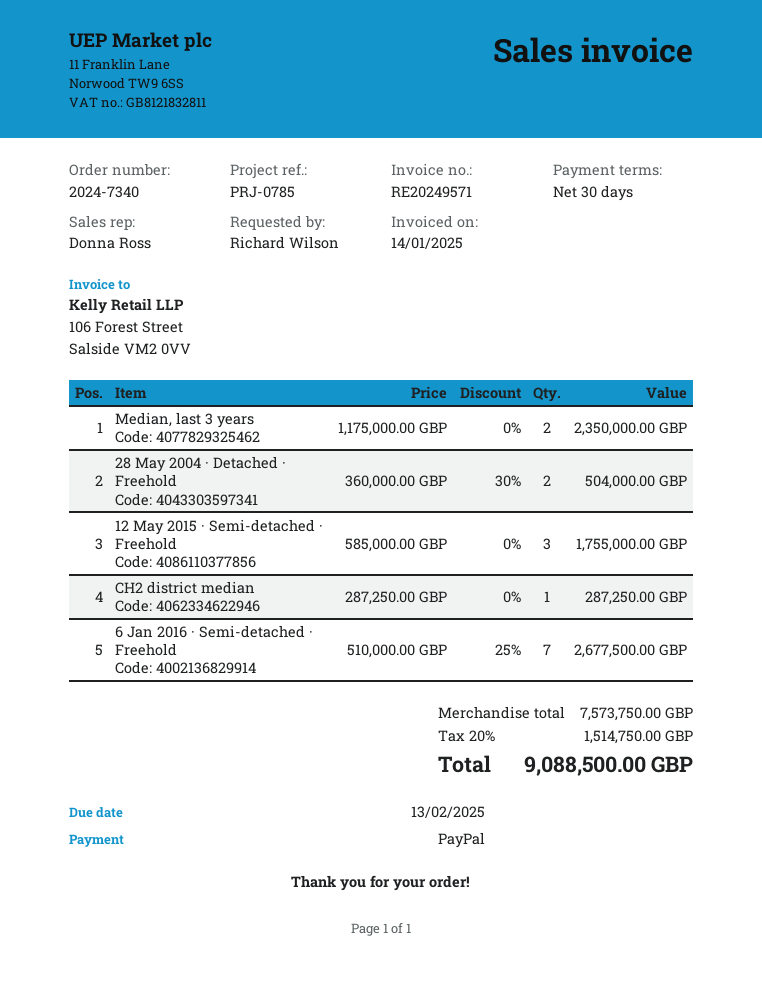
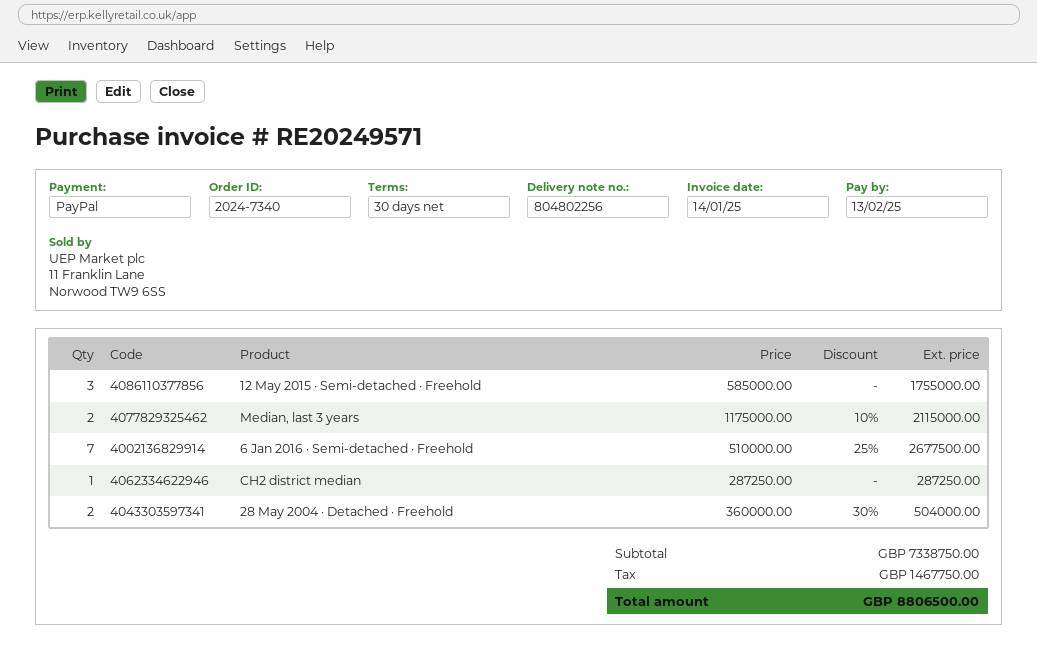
Median, last 3 years: 2 x 1175000.00 = 2350000.00 -> 2 x 1175000.00 - 10% = 2115000.00
subtotal: 7573750.00 -> 7338750.00
tax: 1514750.00 -> 1467750.00
total: 9088500.00 -> 8806500.00

